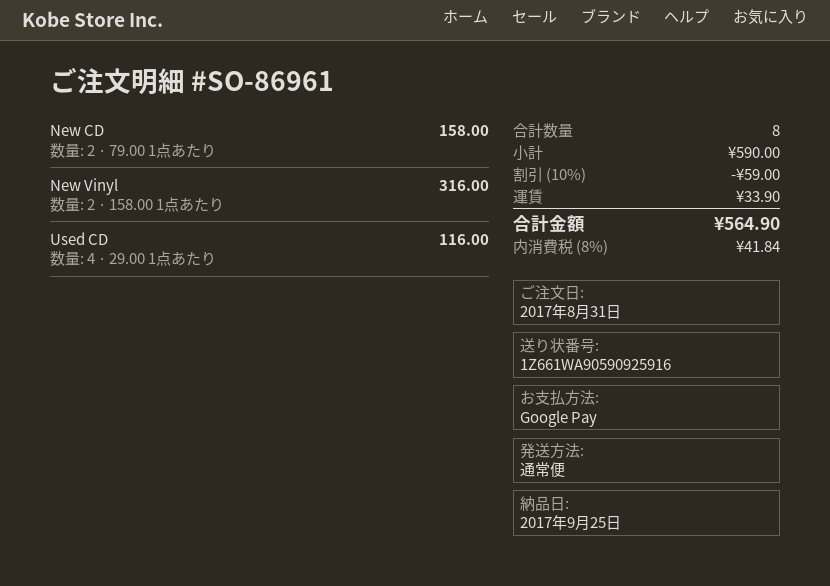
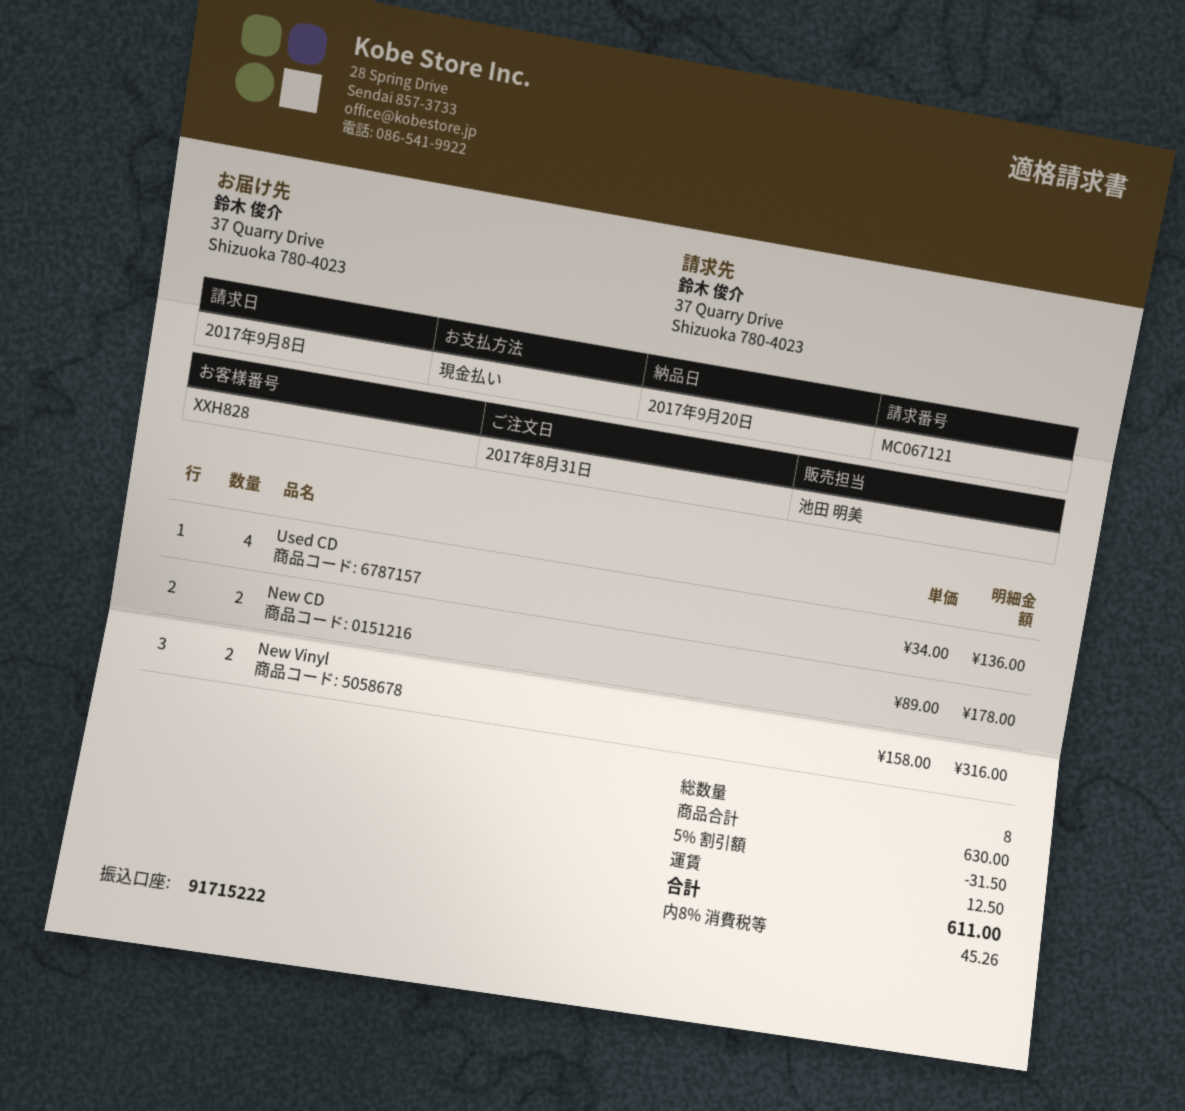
delivery date: 2017-09-25 -> 2017-09-20
payment method: Google Pay -> cash
New CD: 2 x 79.00 = 158.00 -> 2 x 89.00 = 178.00
Used CD: 4 x 29.00 = 116.00 -> 4 x 34.00 = 136.00
subtotal: 590.00 -> 630.00
discount: 10% = 59.00 -> 5% = 31.50
shipping: 33.90 -> 12.50
tax: 8% = 41.84 -> 8% = 45.26
total: 564.90 -> 611.00

